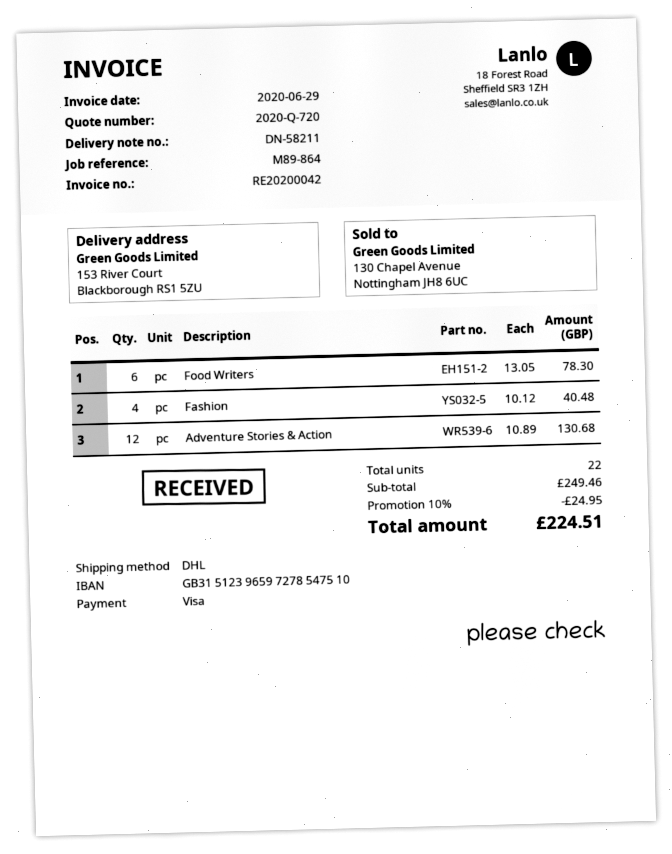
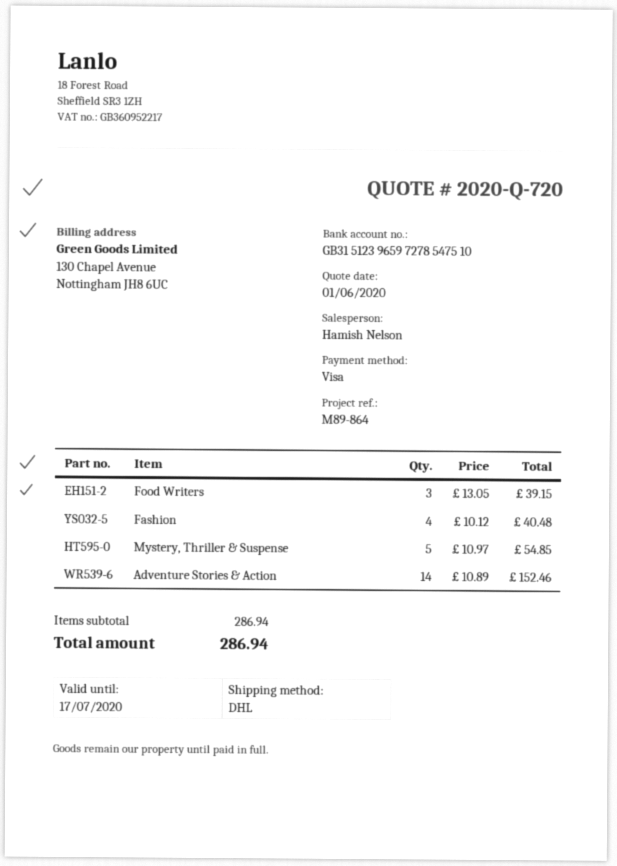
Food Writers: 6 x 13.05 = 78.30 -> 3 x 13.05 = 39.15
Adventure Stories & Action: 12 x 10.89 = 130.68 -> 14 x 10.89 = 152.46
Mystery, Thriller & Suspense: none -> 5 x 10.97 = 54.85
subtotal: 249.46 -> 286.94
discount: 10% = 24.95 -> none
total: 224.51 -> 286.94

